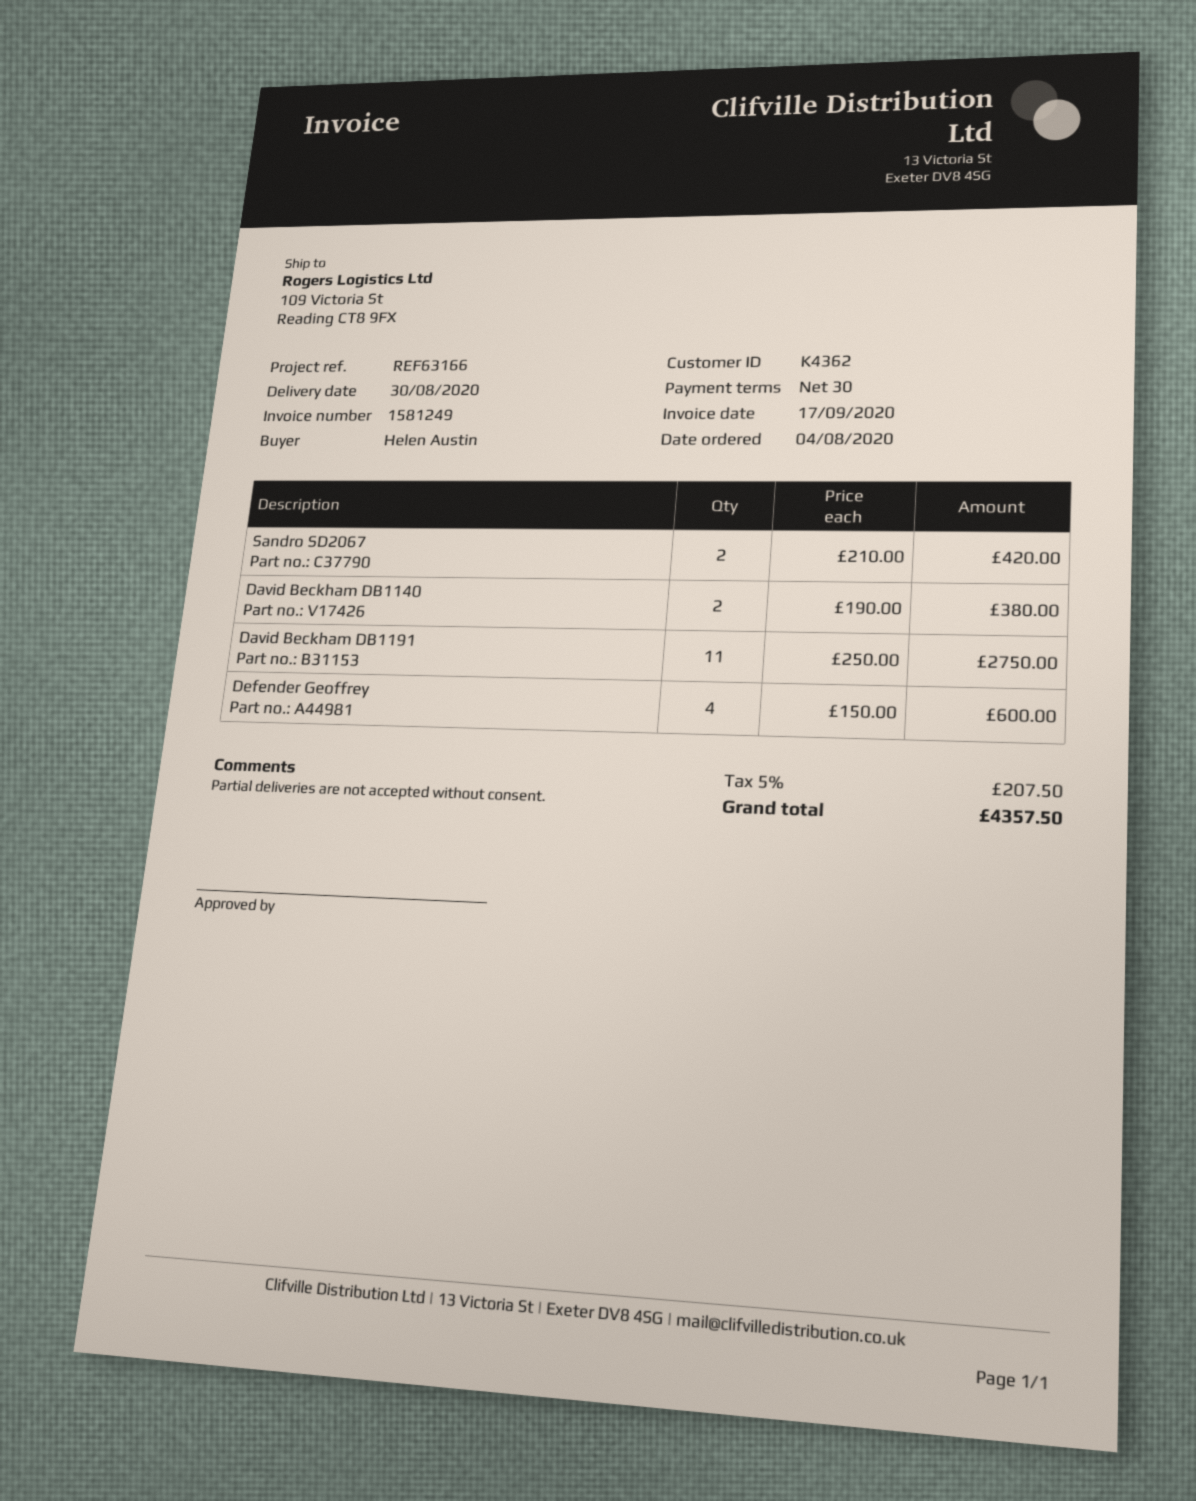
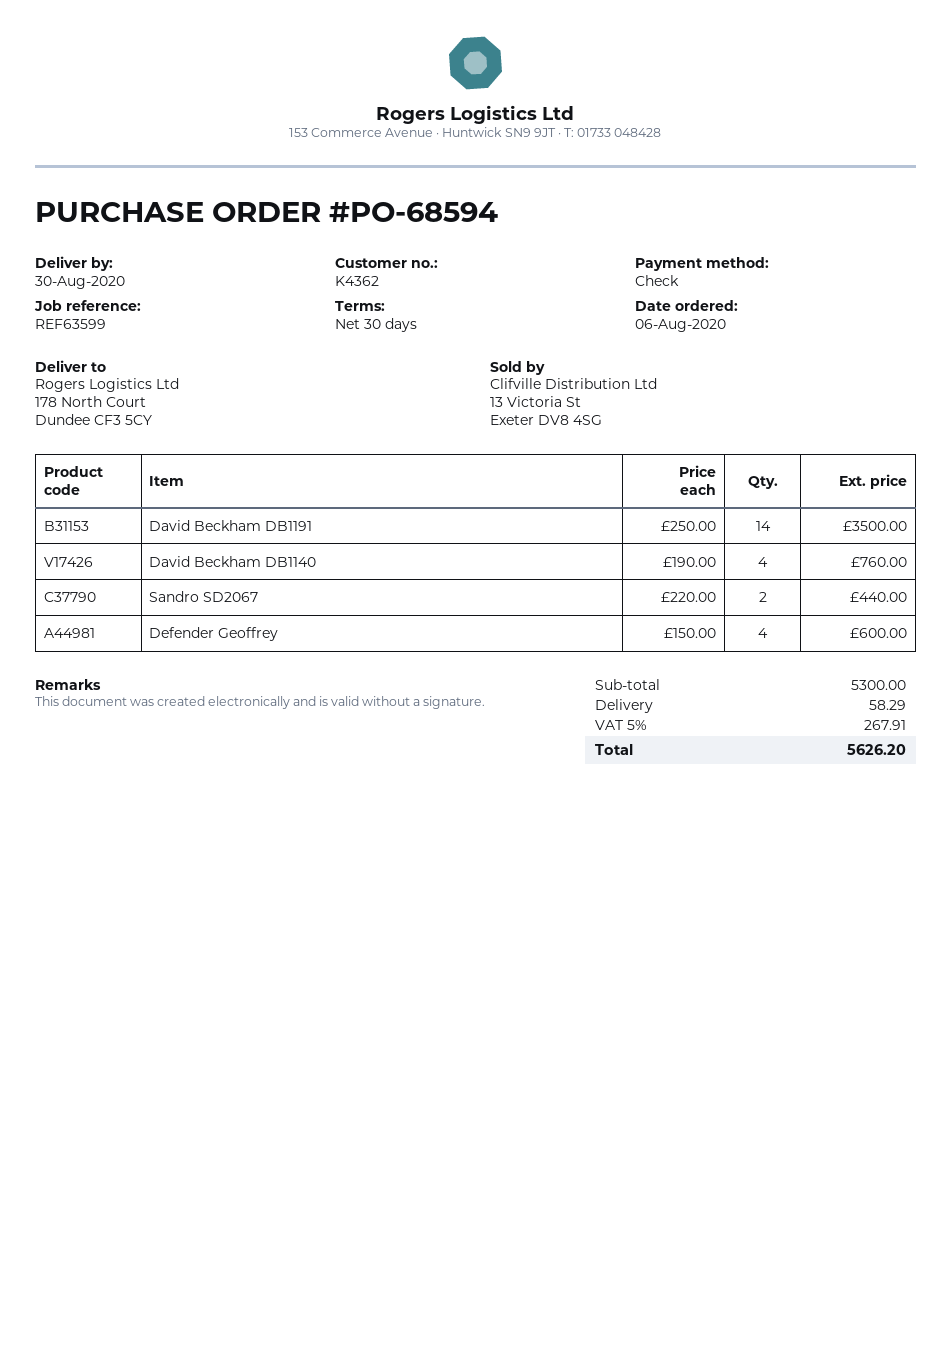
order date: 2020-08-04 -> 2020-08-06
reference: REF63166 -> REF63599
ship to: 109 Victoria St, Reading CT8 9FX -> 178 North Court, Dundee CF3 5CY
Sandro SD2067: 2 x 210.00 = 420.00 -> 2 x 220.00 = 440.00
David Beckham DB1140: 2 x 190.00 = 380.00 -> 4 x 190.00 = 760.00
David Beckham DB1191: 11 x 250.00 = 2750.00 -> 14 x 250.00 = 3500.00
shipping: none -> 58.29
tax: 5% = 207.50 -> 5% = 267.91
total: 4357.50 -> 5626.20

